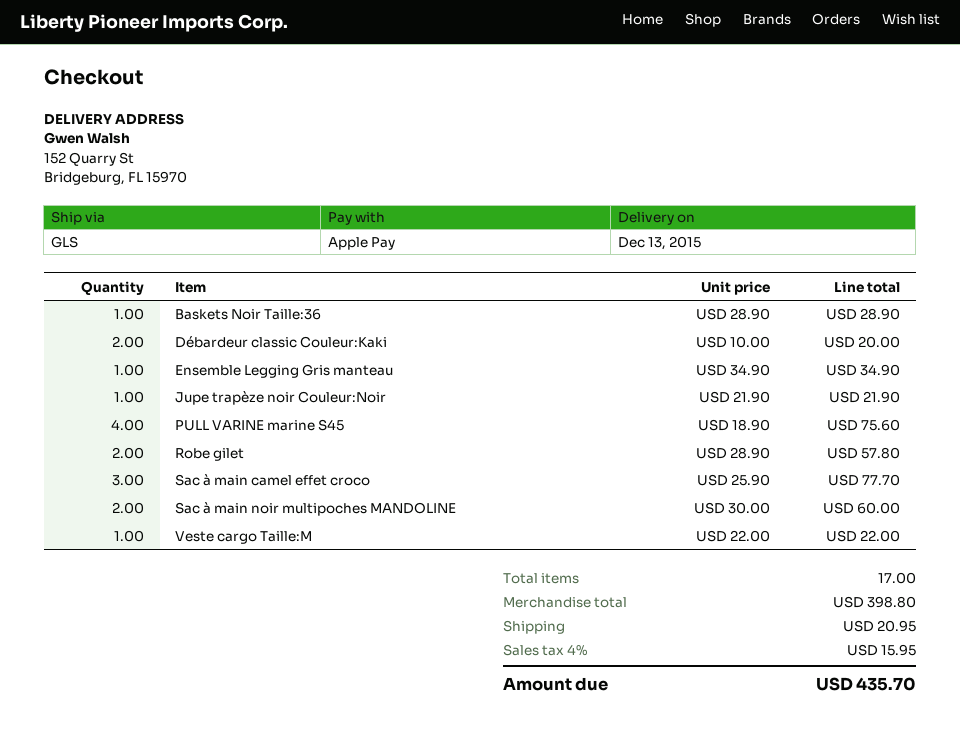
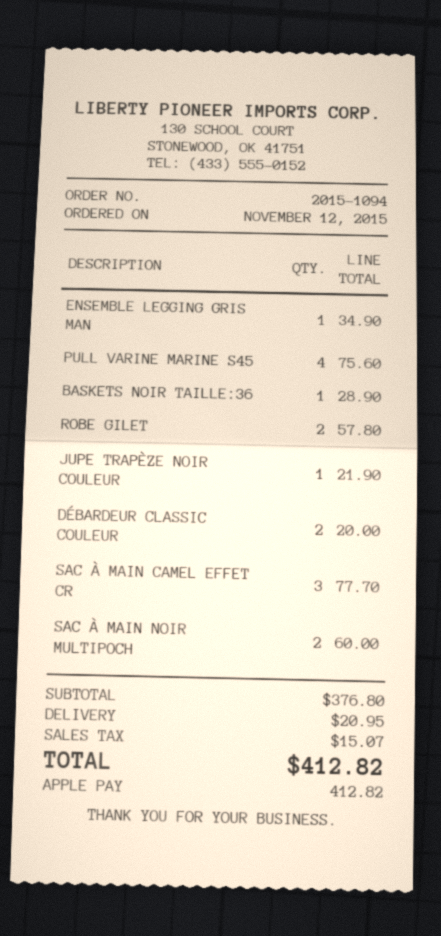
Veste cargo Taille:M: 1 for 22.00 -> none
subtotal: 398.80 -> 376.80
tax: 15.95 -> 15.07
total: 435.70 -> 412.82

